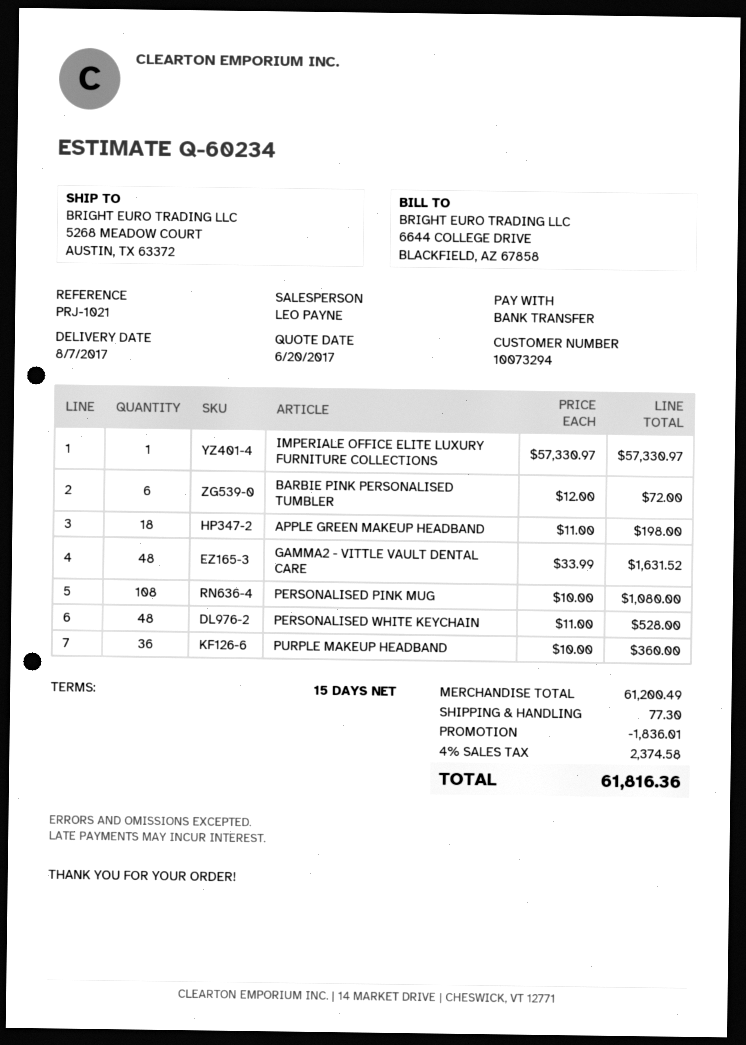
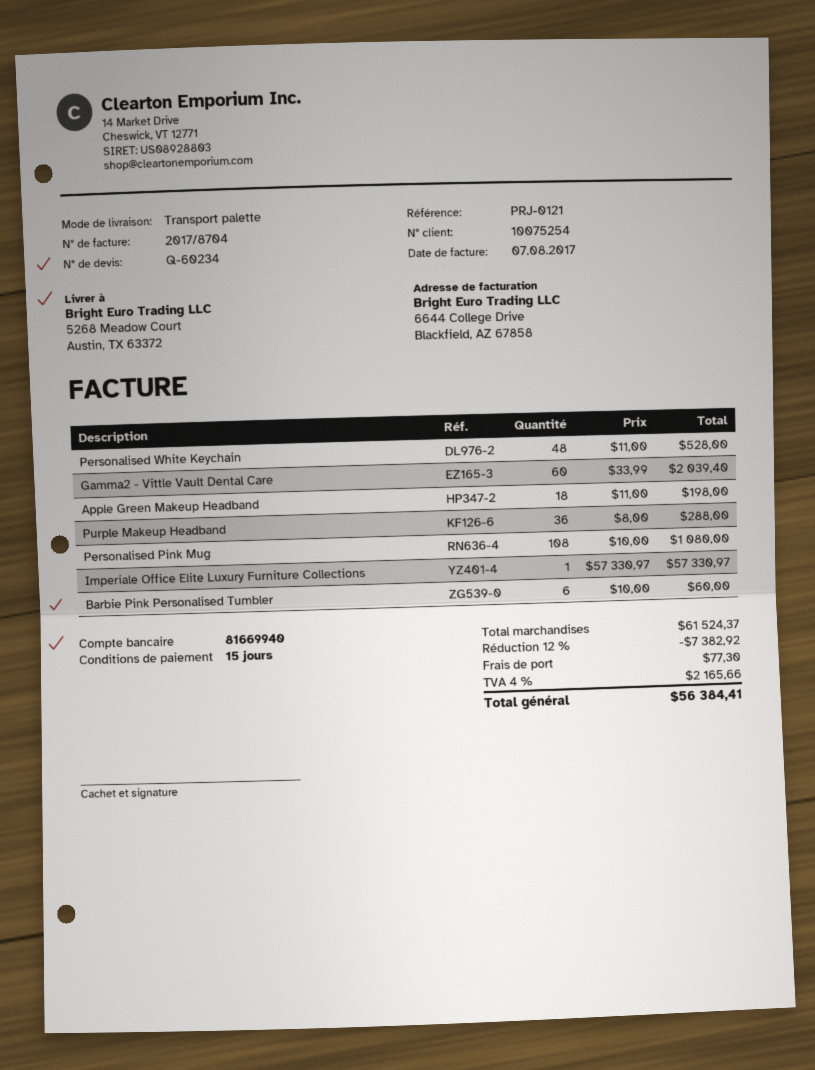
customer number: 10073294 -> 10075254
reference: PRJ-1021 -> PRJ-0121
BARBIE PINK PERSONALISED TUMBLER: 6 x 12.00 = 72.00 -> 6 x 10.00 = 60.00
GAMMA2 - VITTLE VAULT DENTAL CARE: 48 x 33.99 = 1631.52 -> 60 x 33.99 = 2039.40
PURPLE MAKEUP HEADBAND: 36 x 10.00 = 360.00 -> 36 x 8.00 = 288.00
subtotal: 61200.49 -> 61524.37
discount: 1836.01 -> 7382.92
tax: 4% = 2374.58 -> 4% = 2165.66
total: 61816.36 -> 56384.41

